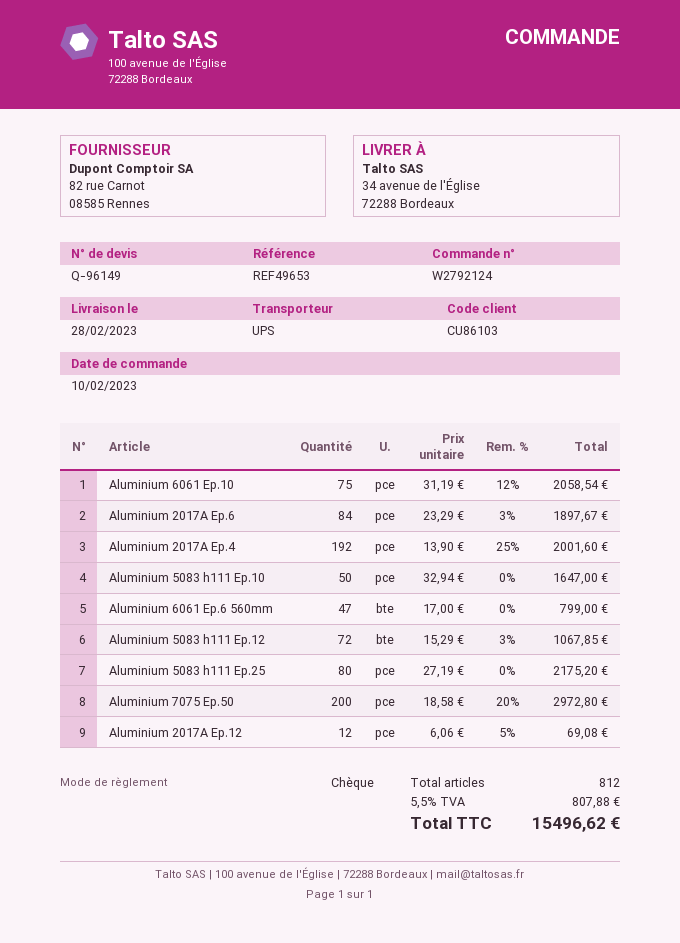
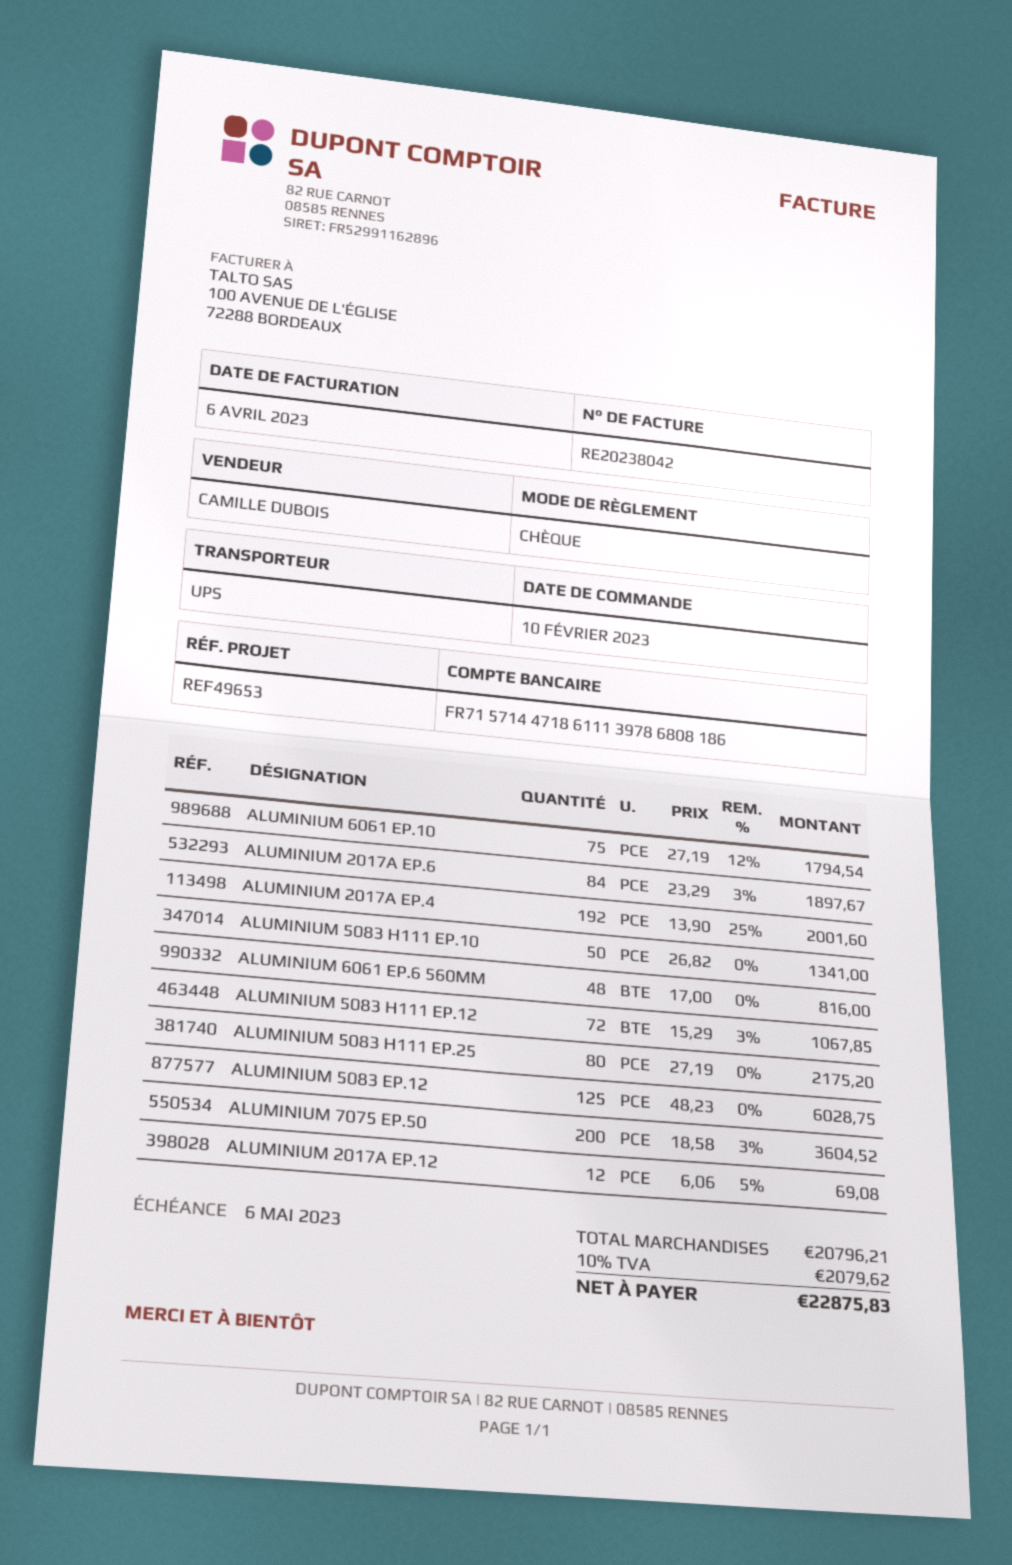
Aluminium 6061 Ep.10: 75 x 31.19 - 12% = 2058.54 -> 75 x 27.19 - 12% = 1794.54
Aluminium 5083 h111 Ep.10: 50 x 32.94 = 1647.00 -> 50 x 26.82 = 1341.00
Aluminium 6061 Ep.6 560mm: 47 x 17.00 = 799.00 -> 48 x 17.00 = 816.00
Aluminium 7075 Ep.50: 200 x 18.58 - 20% = 2972.80 -> 200 x 18.58 - 3% = 3604.52
ALUMINIUM 5083 EP.12: none -> 125 x 48.23 = 6028.75
tax: 5.5% = 807.88 -> 10% = 2079.62
total: 15496.62 -> 22875.83

